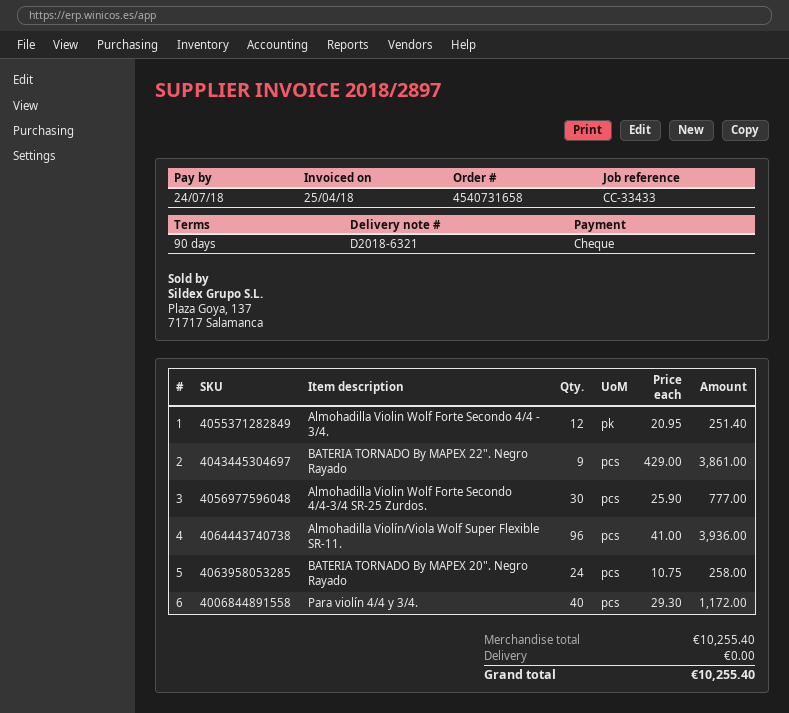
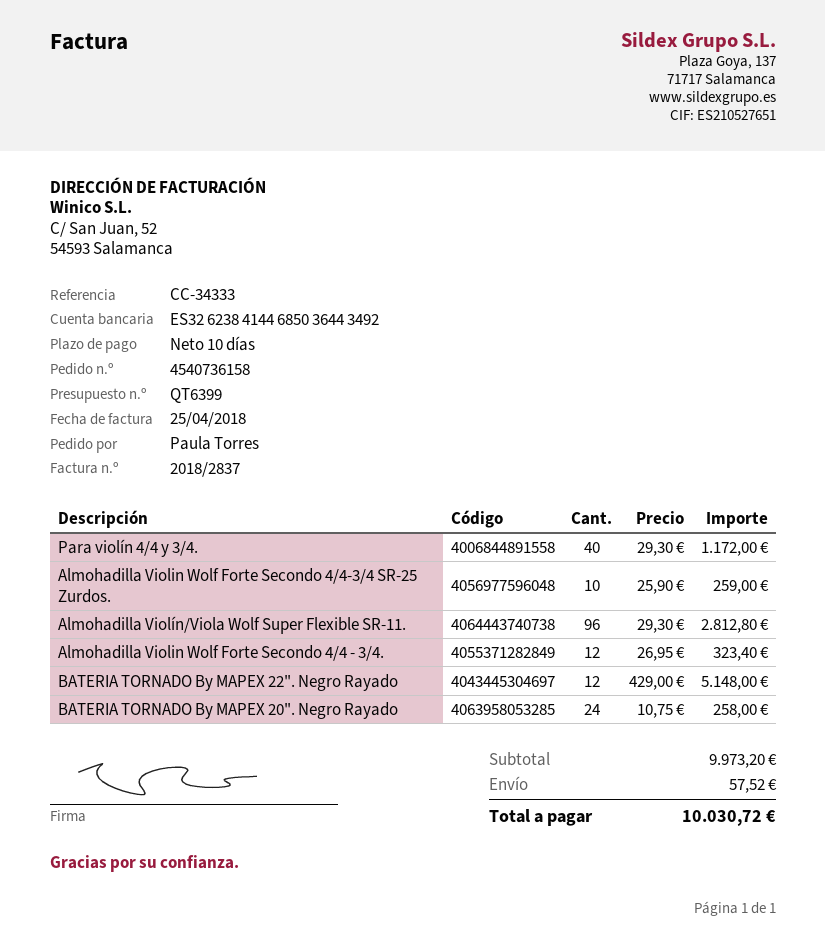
order number: 4540731658 -> 4540736158
invoice number: 2018/2897 -> 2018/2837
payment terms: 90 days -> 10 days
reference: CC-33433 -> CC-34333
Almohadilla Violin Wolf Forte Secondo 4/4 - 3/4.: 12 x 20.95 = 251.40 -> 12 x 26.95 = 323.40
BATERIA TORNADO By MAPEX 22". Negro Rayado: 9 x 429.00 = 3861.00 -> 12 x 429.00 = 5148.00
Almohadilla Violin Wolf Forte Secondo 4/4-3/4 SR-25 Zurdos.: 30 x 25.90 = 777.00 -> 10 x 25.90 = 259.00
Almohadilla Violín/Viola Wolf Super Flexible SR-11.: 96 x 41.00 = 3936.00 -> 96 x 29.30 = 2812.80
subtotal: 10255.40 -> 9973.20
shipping: 0.00 -> 57.52
total: 10255.40 -> 10030.72

